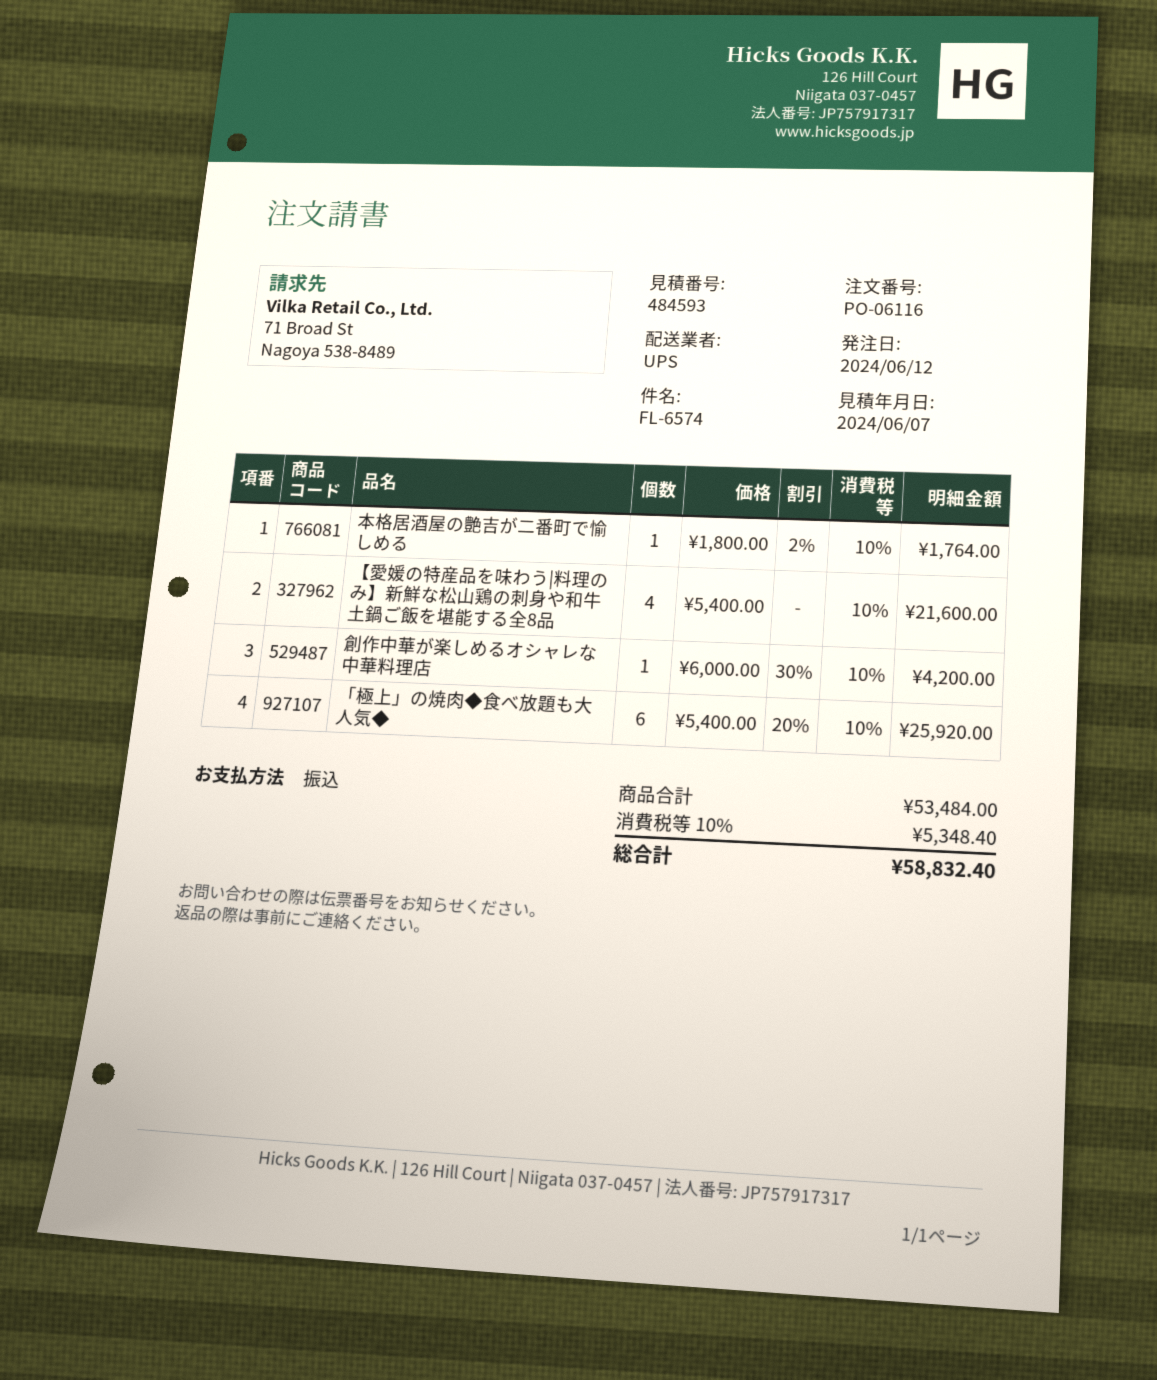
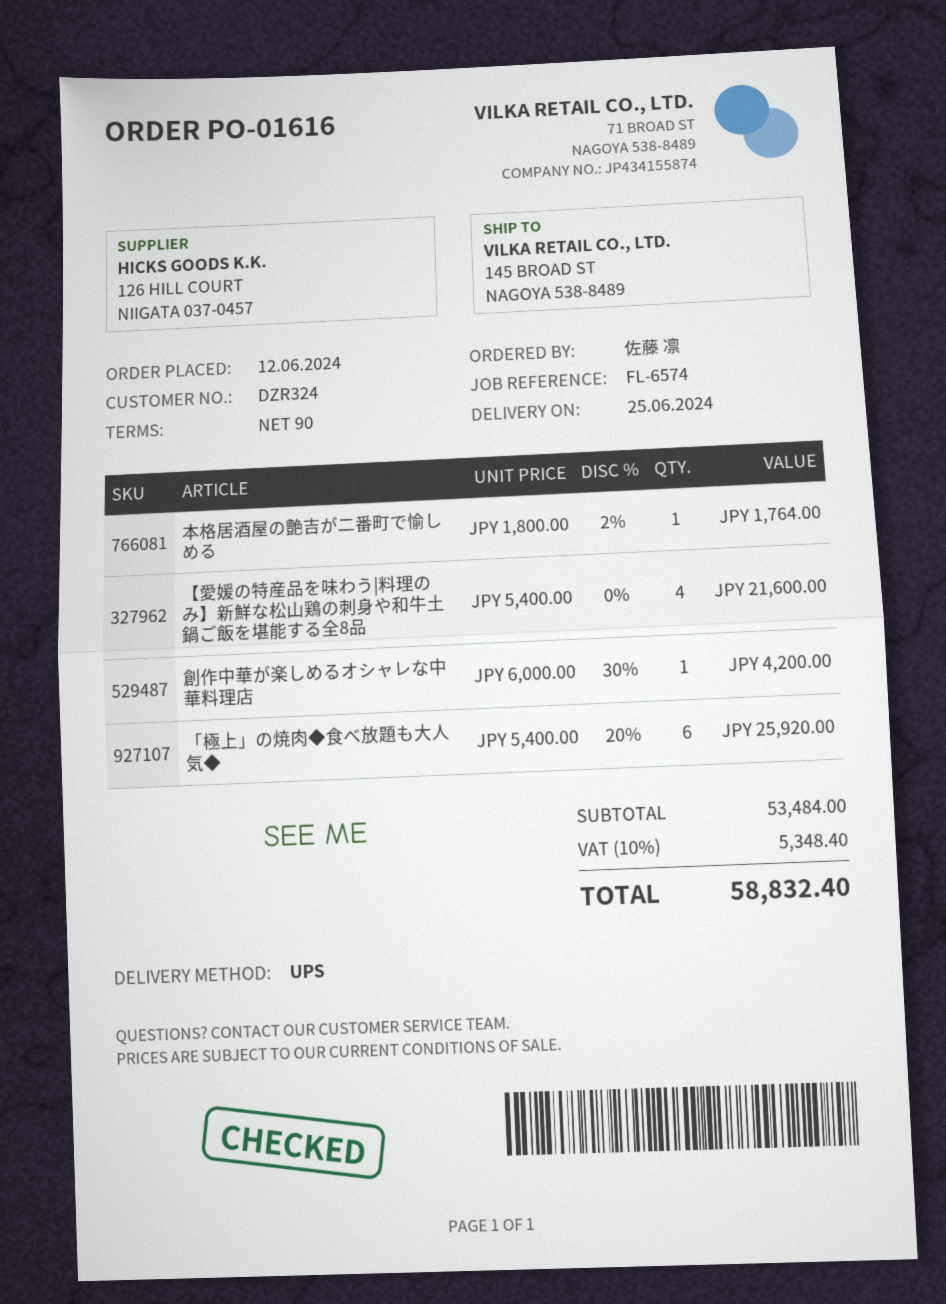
order number: PO-06116 -> PO-01616

